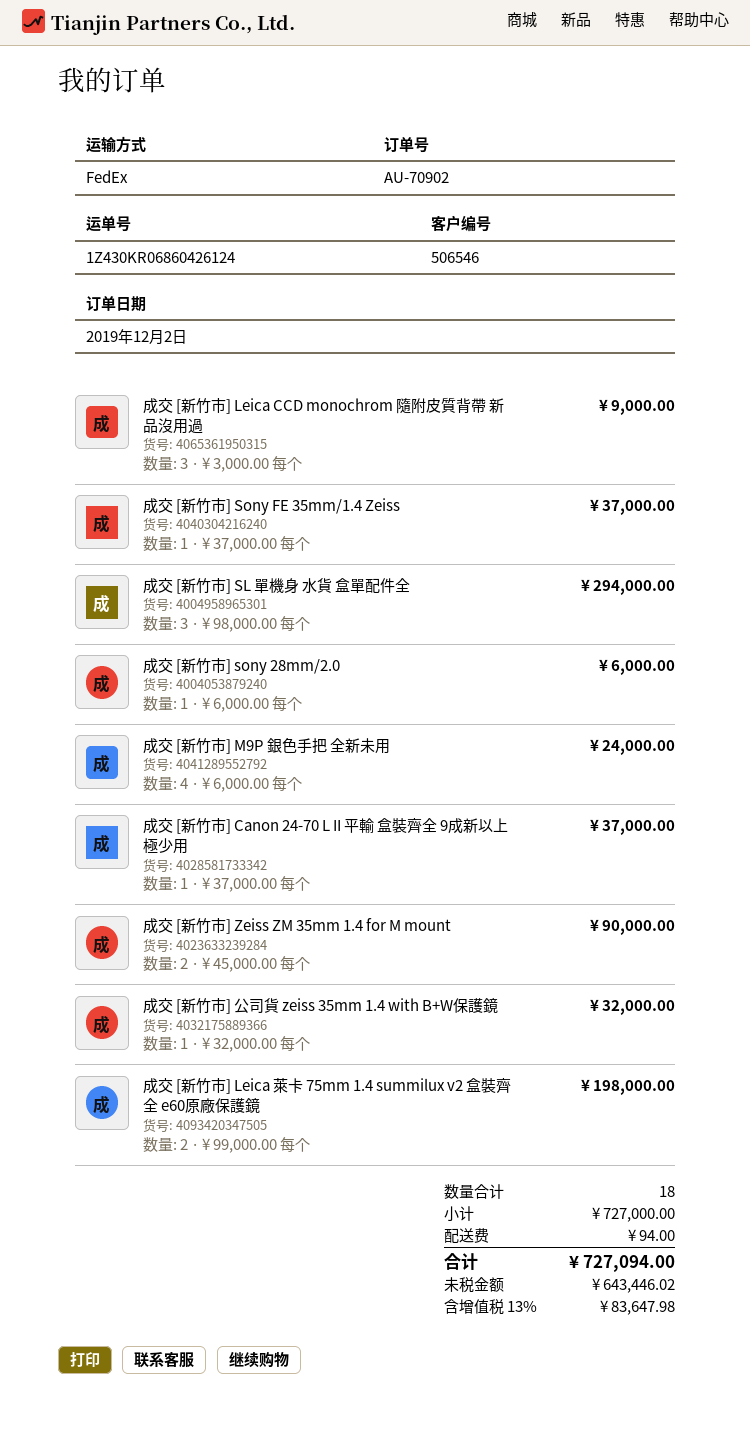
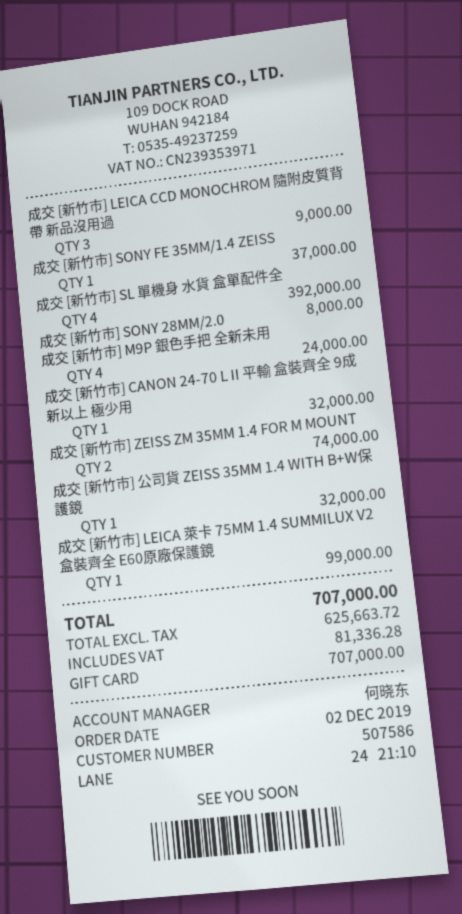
customer number: 506546 -> 507586
成交 [新竹市] SL 單機身 水貨 盒單配件全: 3 for 294000.00 -> 4 for 392000.00
成交 [新竹市] sony 28mm/2.0: 1 for 6000.00 -> 1 for 8000.00
成交 [新竹市] Canon 24-70 L II 平輸 盒裝齊全 9成新以上 極少用: 1 for 37000.00 -> 1 for 32000.00
成交 [新竹市] Zeiss ZM 35mm 1.4 for M mount: 2 for 90000.00 -> 2 for 74000.00
成交 [新竹市] Leica 萊卡 75mm 1.4 summilux v2 盒裝齊全 e60原廠保護鏡: 2 for 198000.00 -> 1 for 99000.00
shipping: 94.00 -> none
net: 643446.02 -> 625663.72
tax: 83647.98 -> 81336.28
total: 727094.00 -> 707000.00

